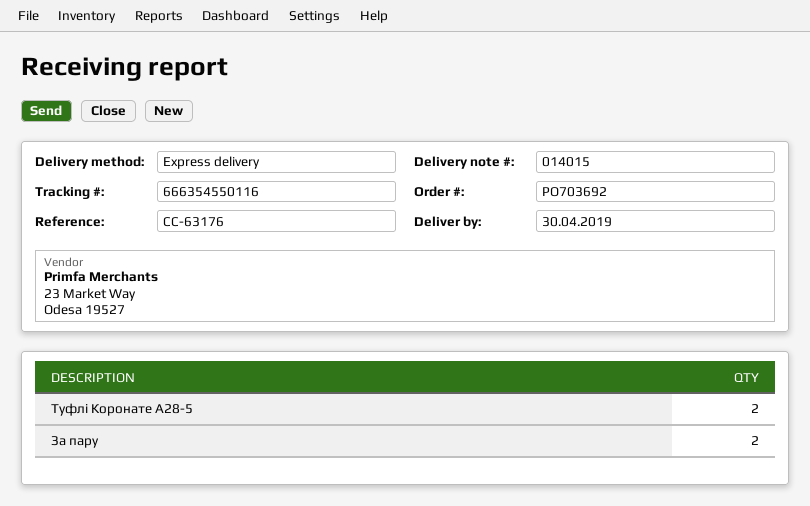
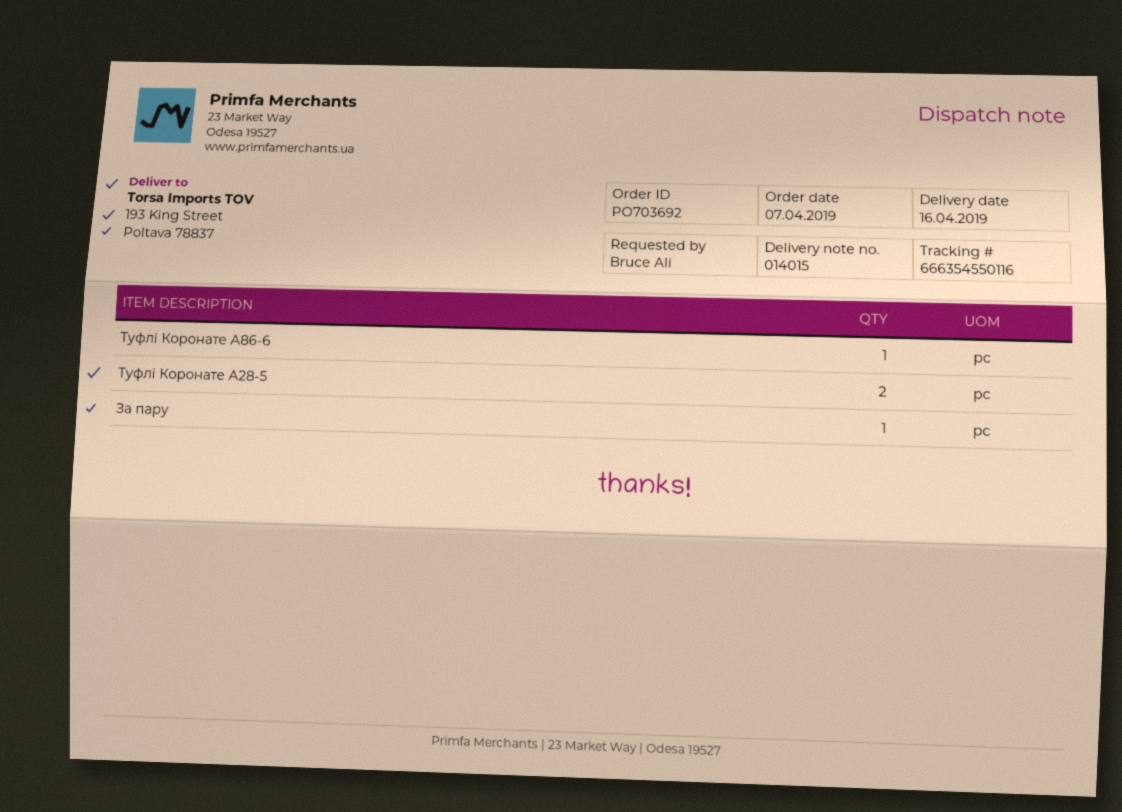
delivery date: 2019-04-30 -> 2019-04-16
За пару: 2 -> 1
Туфлі Коронате A86-6: none -> 1

